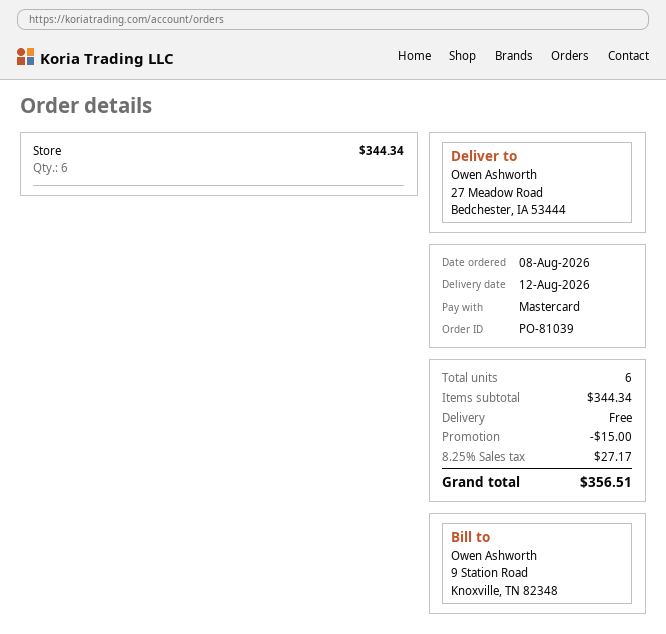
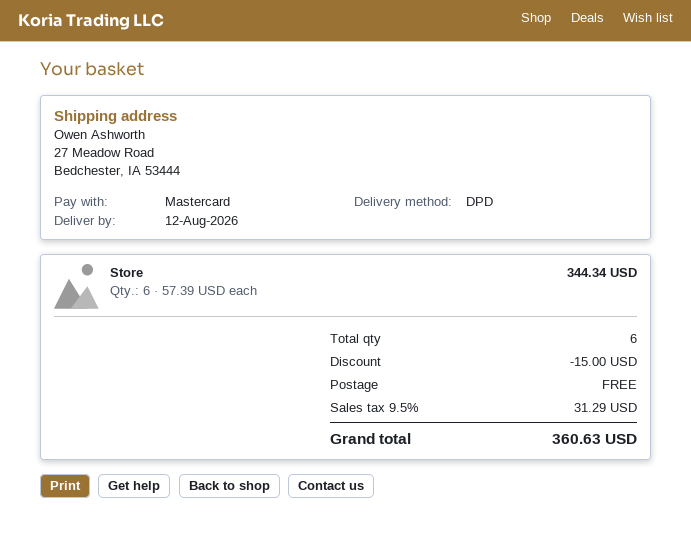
tax: 8.25% = 27.17 -> 9.5% = 31.29
total: 356.51 -> 360.63

